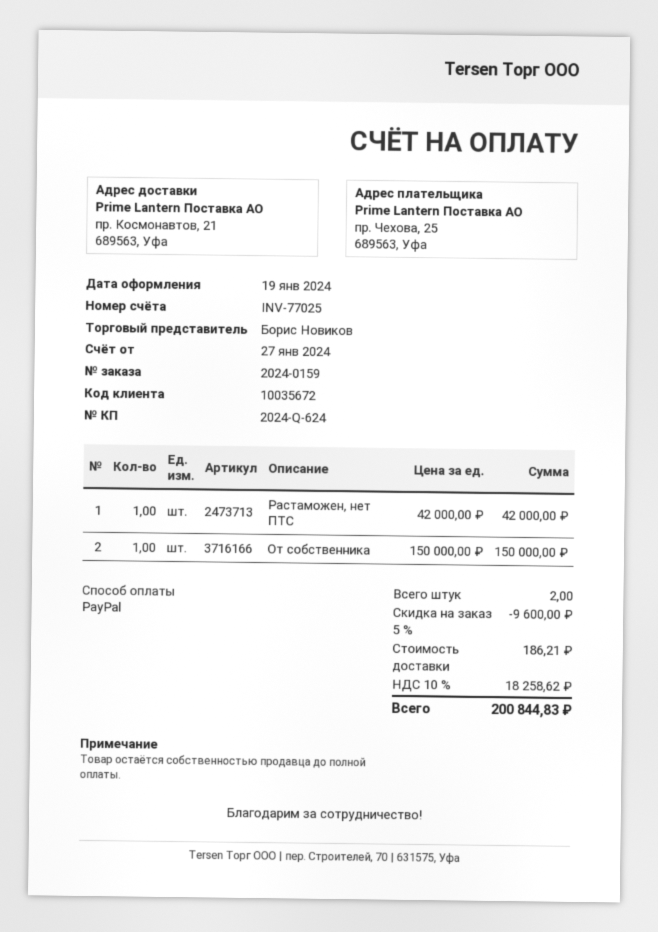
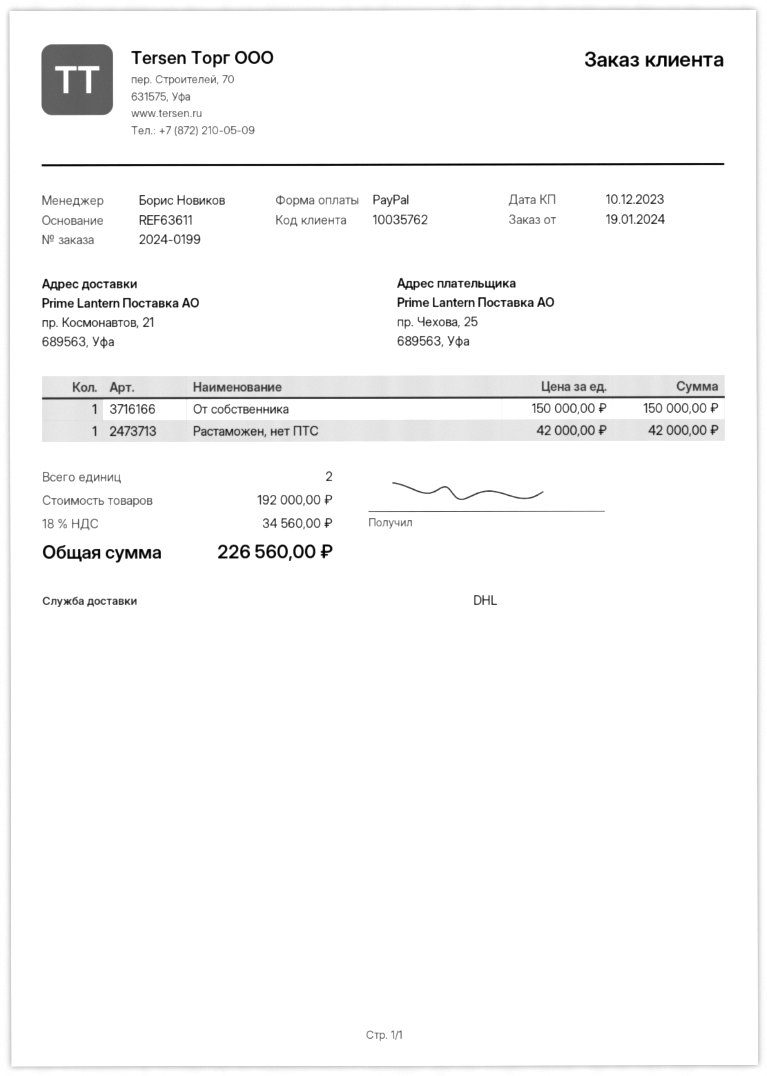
order number: 2024-0159 -> 2024-0199
customer number: 10035672 -> 10035762
discount: 5% = 9600.00 -> none
shipping: 186.21 -> none
tax: 10% = 18258.62 -> 18% = 34560.00
total: 200844.83 -> 226560.00

